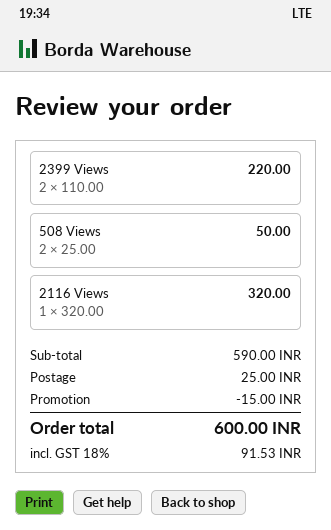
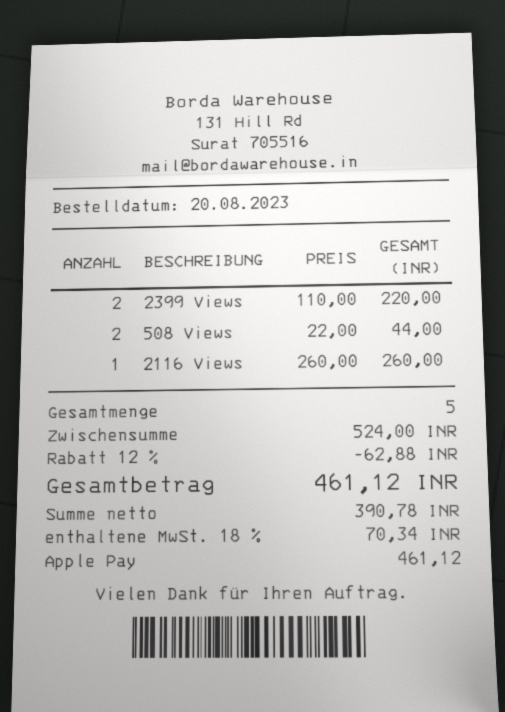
508 Views: 2 x 25.00 = 50.00 -> 2 x 22.00 = 44.00
2116 Views: 1 x 320.00 = 320.00 -> 1 x 260.00 = 260.00
subtotal: 590.00 -> 524.00
discount: 15.00 -> 62.88
shipping: 25.00 -> none
tax: 18% = 91.53 -> 18% = 70.34
total: 600.00 -> 461.12

